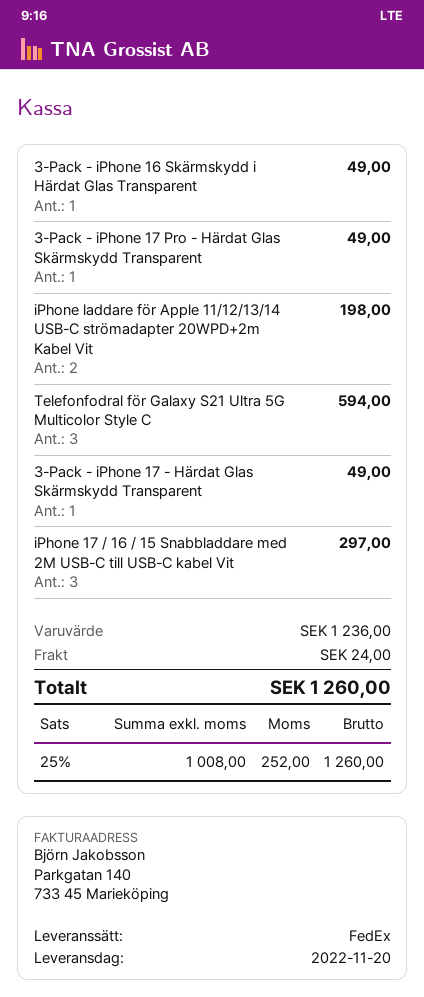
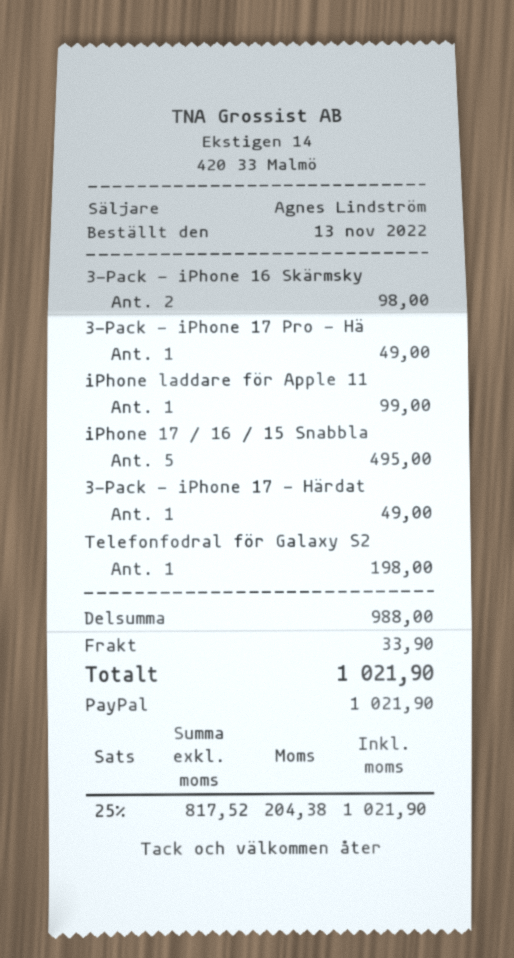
3-Pack - iPhone 16 Skärmskydd i Härdat Glas Transparent: 1 for 49.00 -> 2 for 98.00
iPhone laddare för Apple 11/12/13/14 USB-C strömadapter 20WPD+2m Kabel Vit: 2 for 198.00 -> 1 for 99.00
Telefonfodral för Galaxy S21 Ultra 5G Multicolor Style C: 3 for 594.00 -> 1 for 198.00
iPhone 17 / 16 / 15 Snabbladdare med 2M USB-C till USB-C kabel Vit: 3 for 297.00 -> 5 for 495.00
subtotal: 1236.00 -> 988.00
shipping: 24.00 -> 33.90
net: 1008.00 -> 817.52
tax: 25% = 252.00 -> 25% = 204.38
total: 1260.00 -> 1021.90

